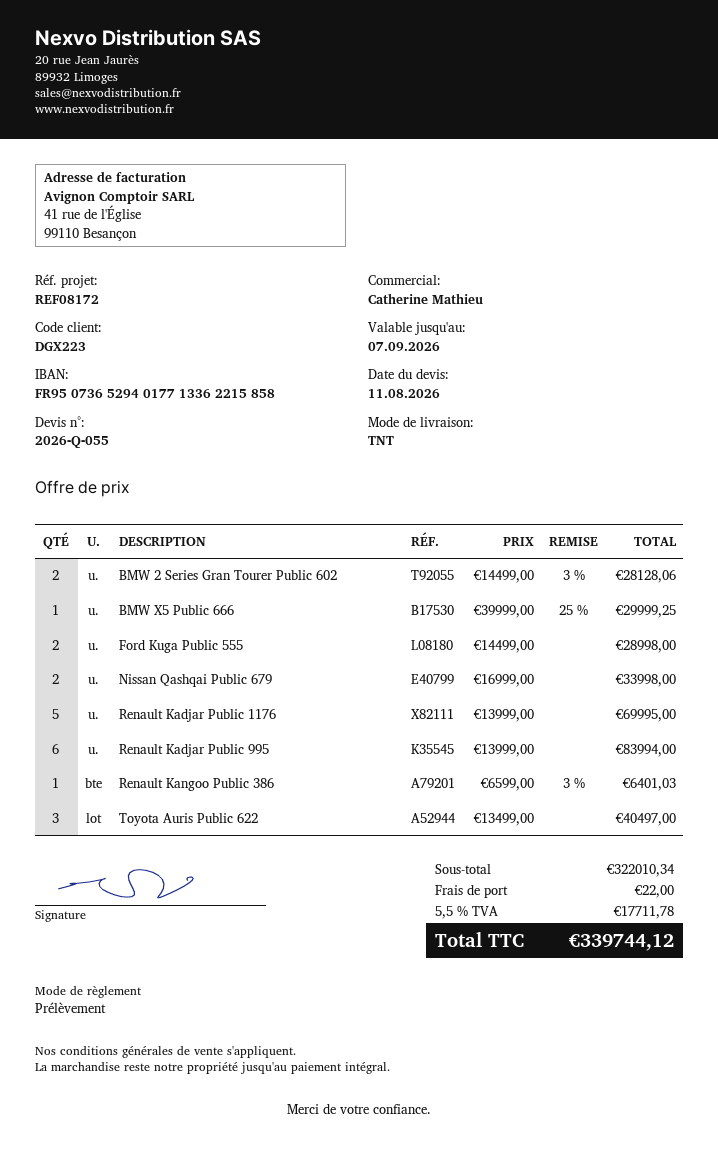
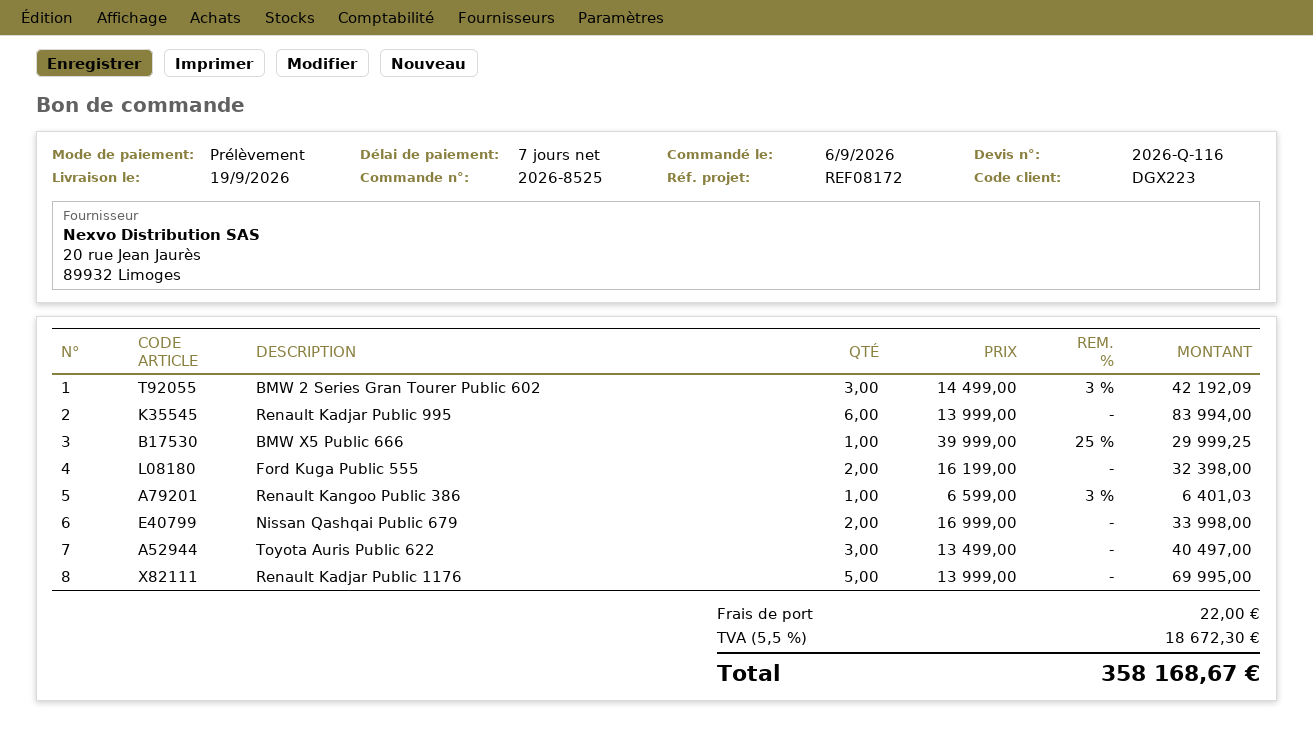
quote number: 2026-Q-055 -> 2026-Q-116
BMW 2 Series Gran Tourer Public 602: 2 x 14499.00 - 3% = 28128.06 -> 3 x 14499.00 - 3% = 42192.09
Ford Kuga Public 555: 2 x 14499.00 = 28998.00 -> 2 x 16199.00 = 32398.00
tax: 5.5% = 17711.78 -> 5.5% = 18672.30
total: 339744.12 -> 358168.67

